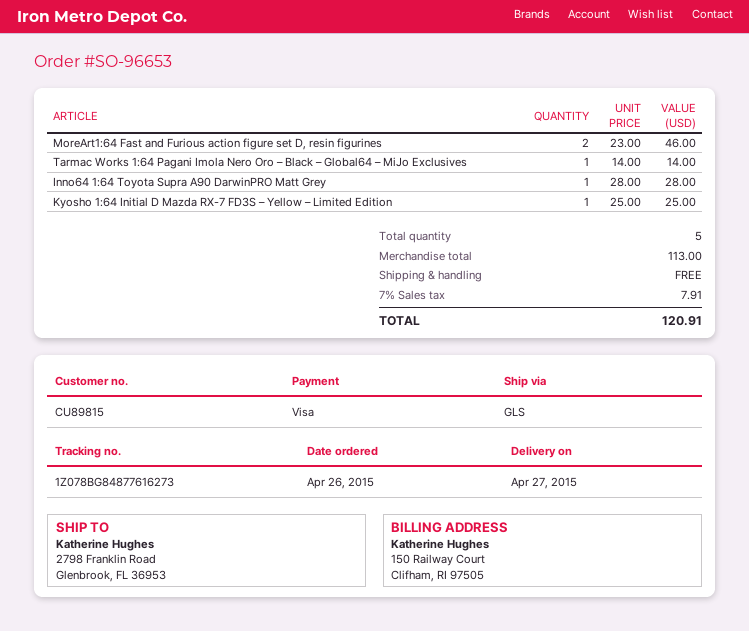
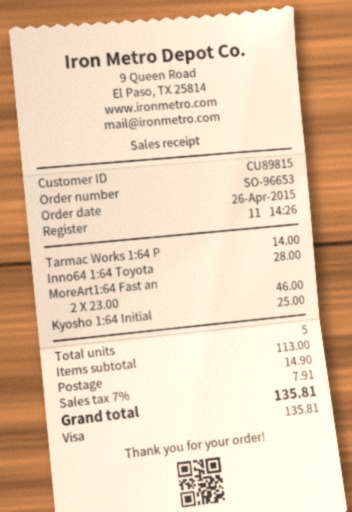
shipping: 0.00 -> 14.90
total: 120.91 -> 135.81

